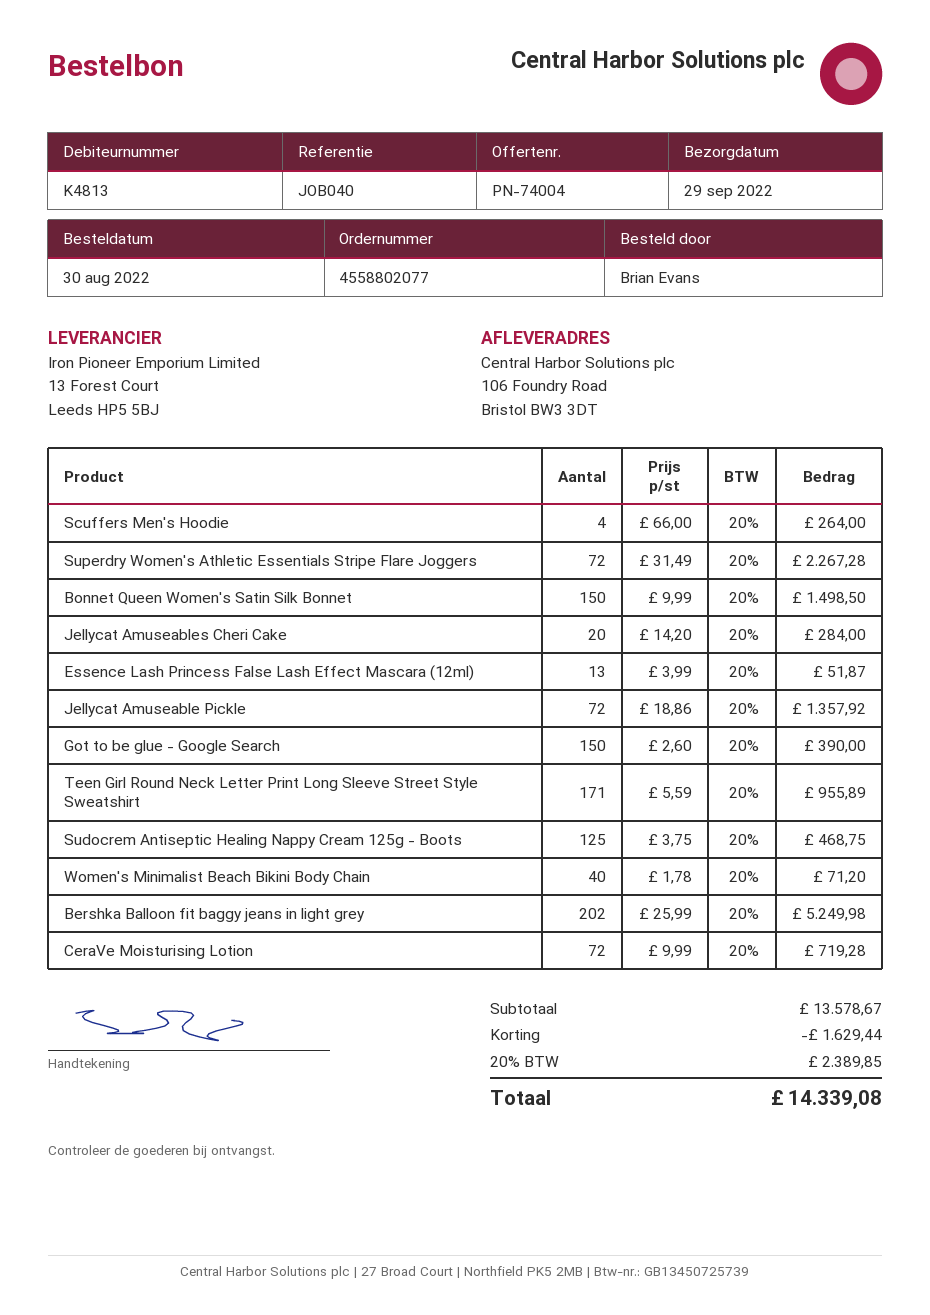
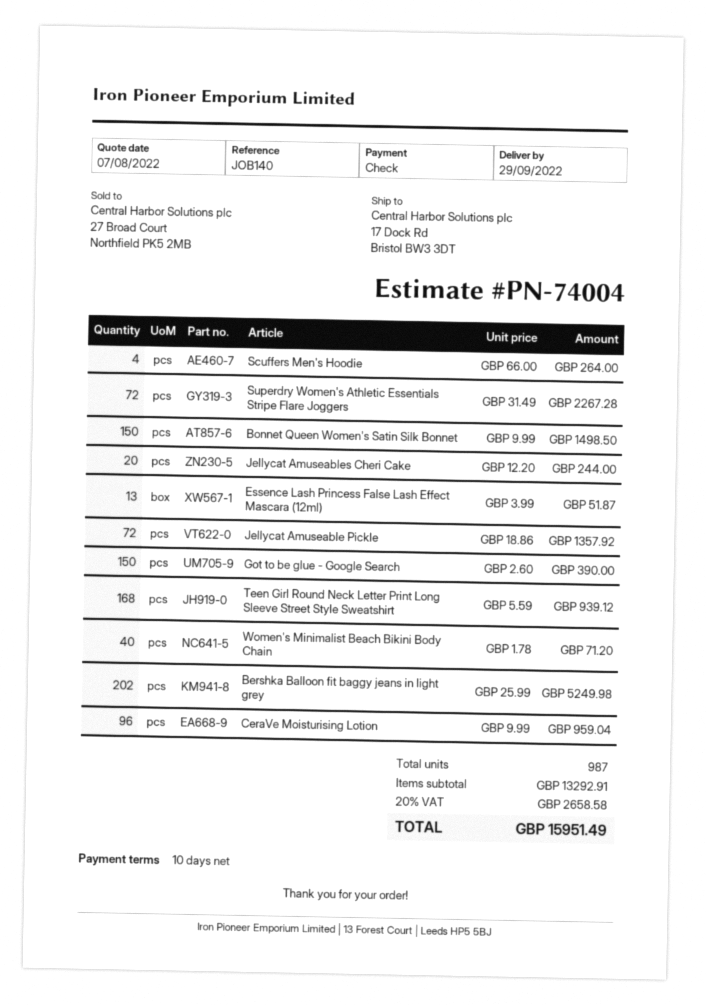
reference: JOB040 -> JOB140
ship to: 106 Foundry Road, Bristol BW3 3DT -> 17 Dock Rd, Bristol BW3 3DT
Jellycat Amuseables Cheri Cake: 20 x 14.20 = 284.00 -> 20 x 12.20 = 244.00
Teen Girl Round Neck Letter Print Long Sleeve Street Style Sweatshirt: 171 x 5.59 = 955.89 -> 168 x 5.59 = 939.12
Sudocrem Antiseptic Healing Nappy Cream 125g - Boots: 125 x 3.75 = 468.75 -> none
CeraVe Moisturising Lotion: 72 x 9.99 = 719.28 -> 96 x 9.99 = 959.04
subtotal: 13578.67 -> 13292.91
discount: 1629.44 -> none
tax: 20% = 2389.85 -> 20% = 2658.58
total: 14339.08 -> 15951.49

